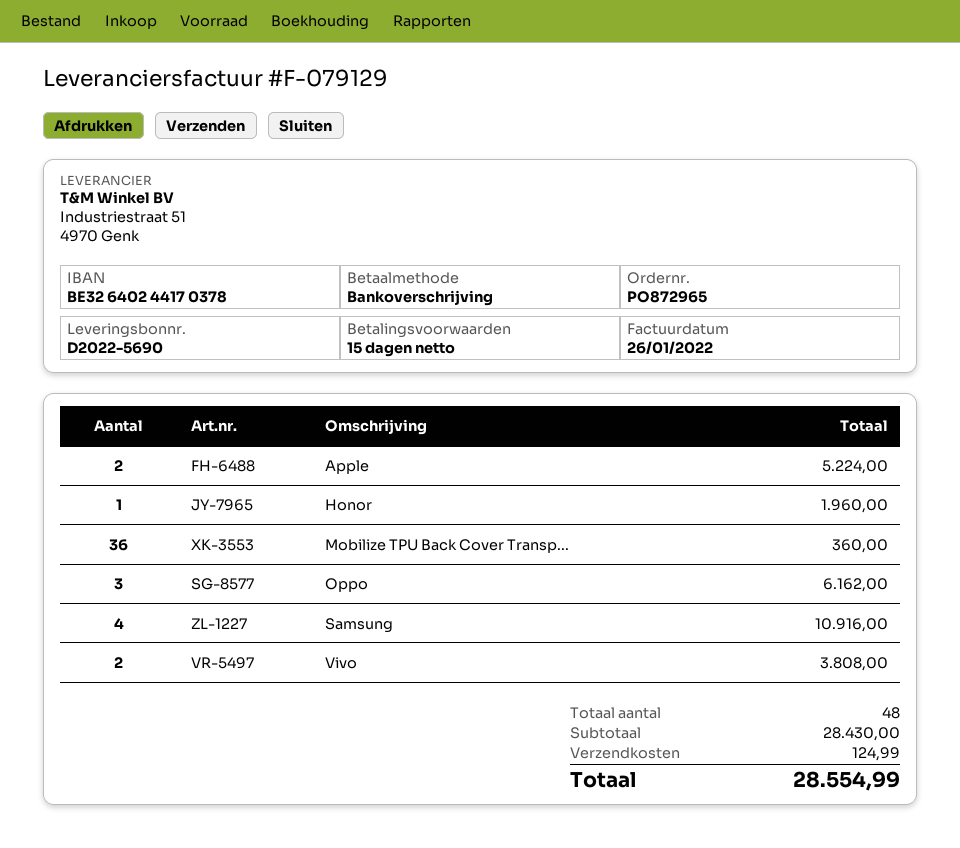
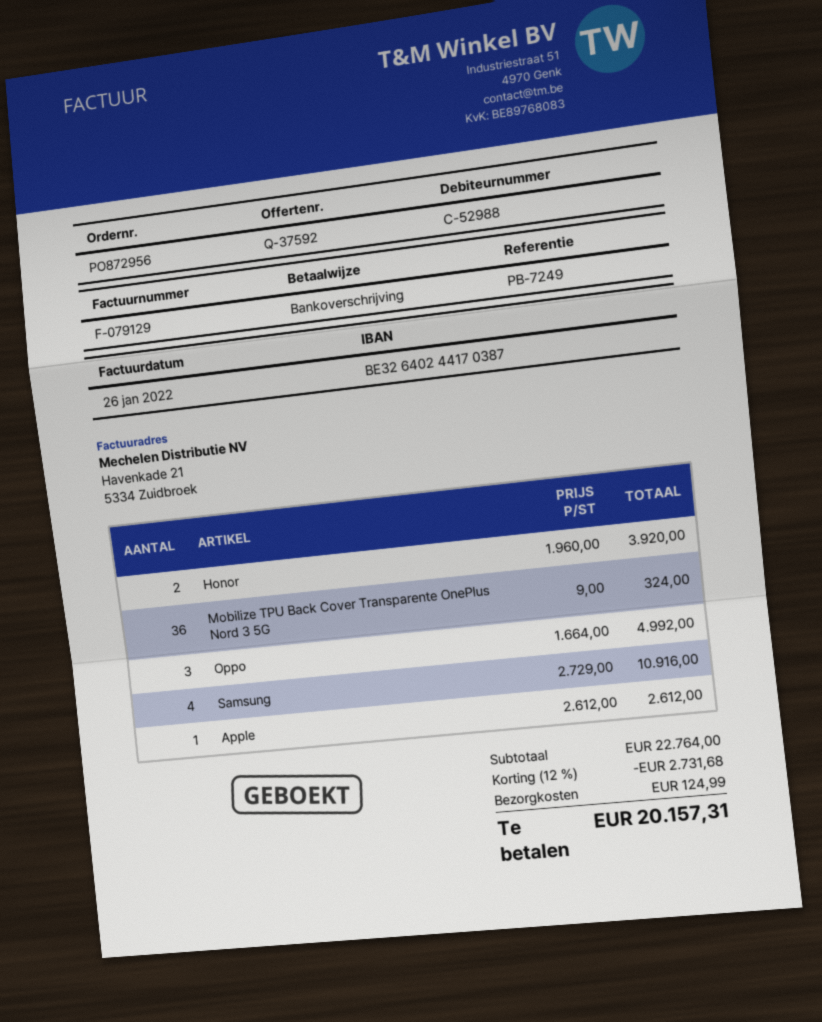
order number: PO872965 -> PO872956
bank account: BE32640244170378 -> BE32640244170387
Apple: 2 for 5224.00 -> 1 for 2612.00
Honor: 1 for 1960.00 -> 2 for 3920.00
Mobilize TPU Back Cover Transp...: 36 for 360.00 -> 36 for 324.00
Oppo: 3 for 6162.00 -> 3 for 4992.00
Vivo: 2 for 3808.00 -> none
subtotal: 28430.00 -> 22764.00
discount: none -> 12% = 2731.68
total: 28554.99 -> 20157.31

